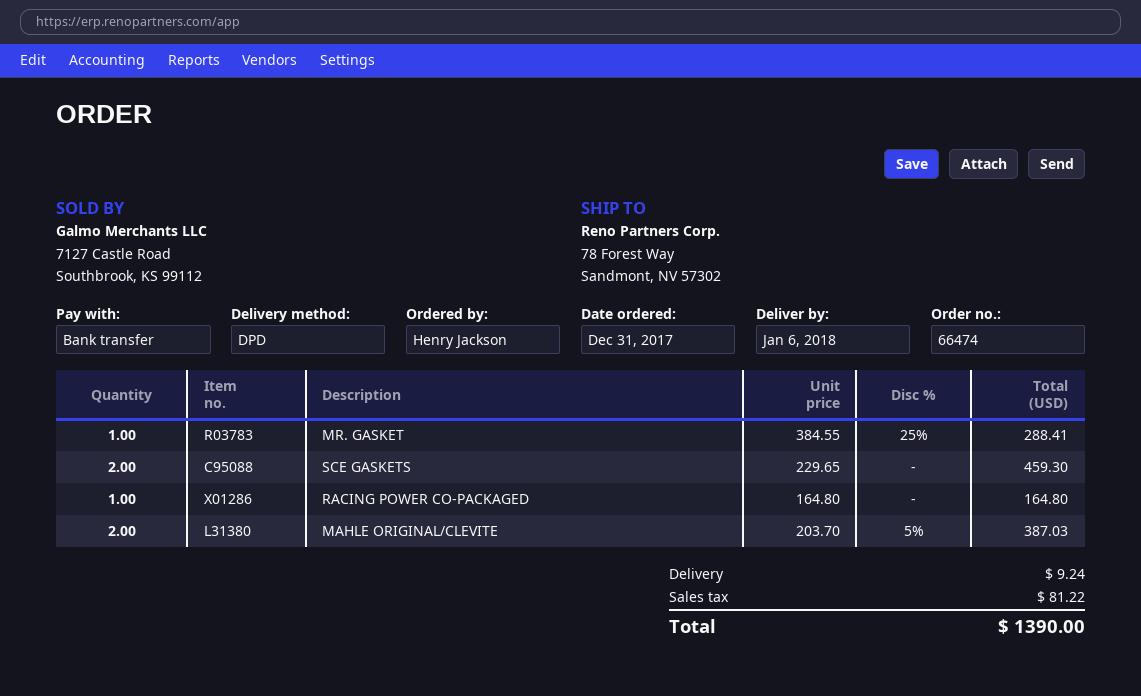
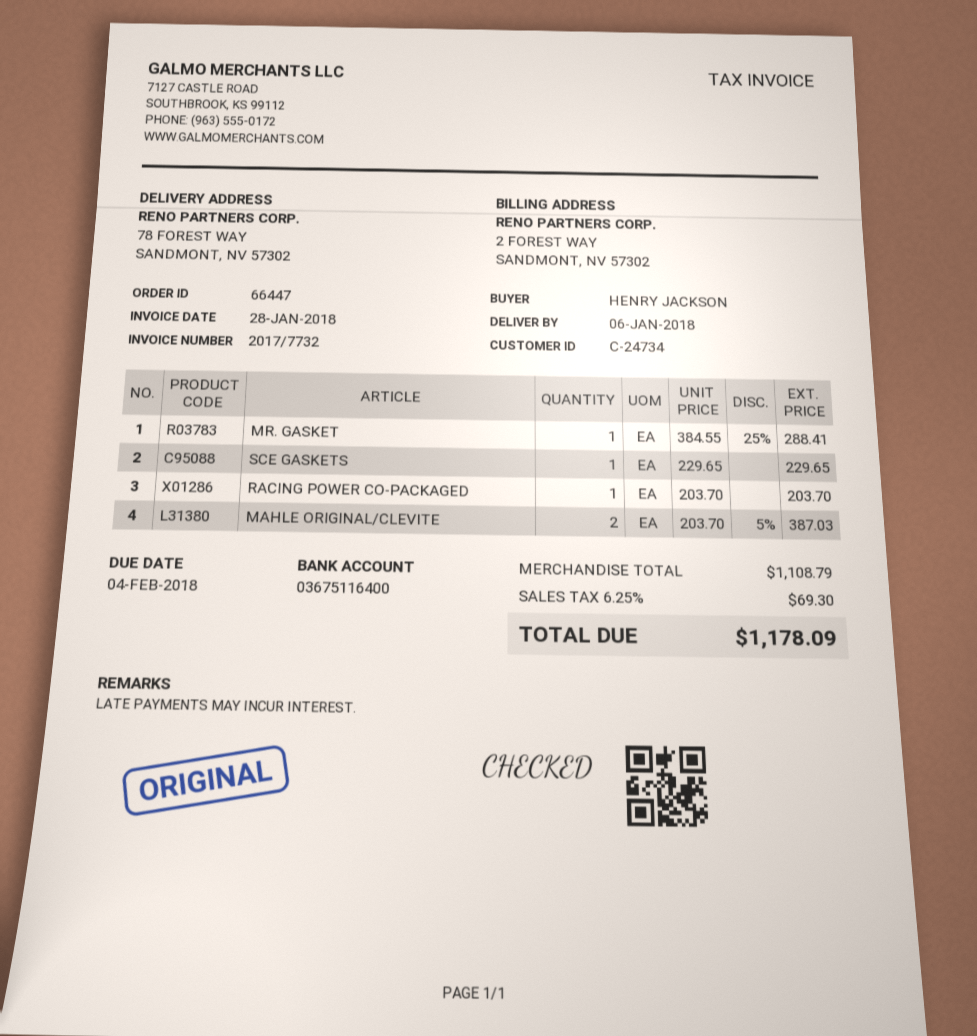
order number: 66474 -> 66447
SCE GASKETS: 2 x 229.65 = 459.30 -> 1 x 229.65 = 229.65
RACING POWER CO-PACKAGED: 1 x 164.80 = 164.80 -> 1 x 203.70 = 203.70
shipping: 9.24 -> none
tax: 81.22 -> 69.30
total: 1390.00 -> 1178.09

